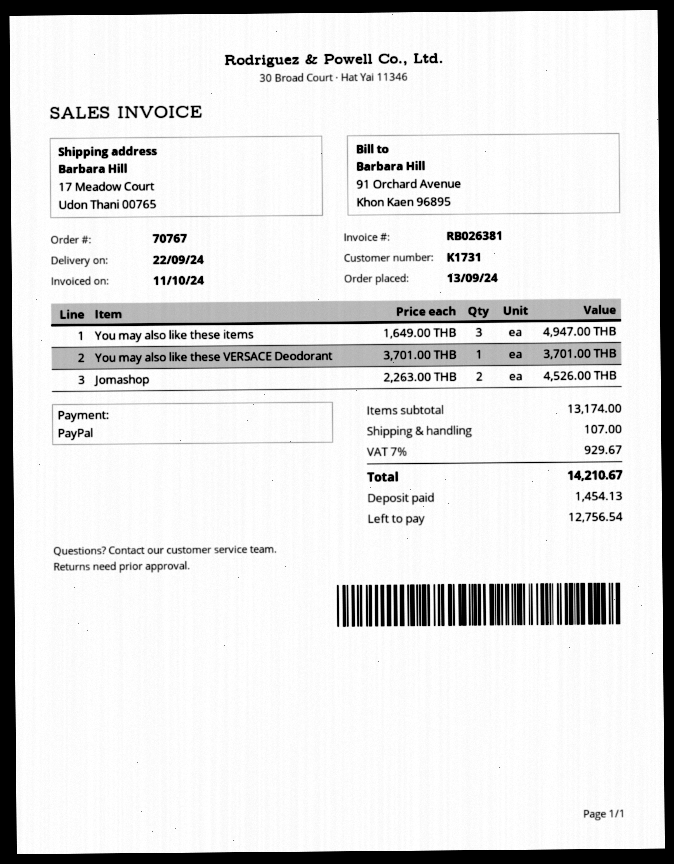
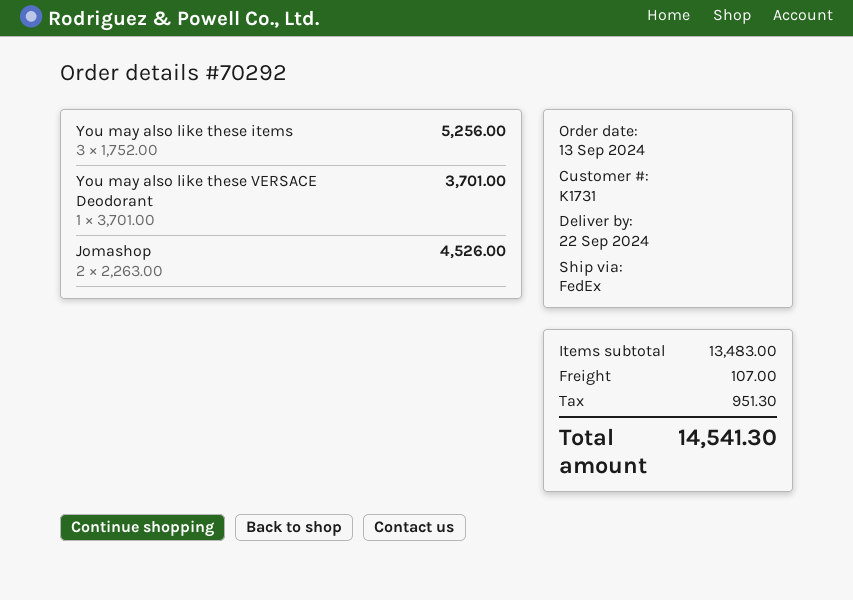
order number: 70767 -> 70292
You may also like these items: 3 x 1649.00 = 4947.00 -> 3 x 1752.00 = 5256.00
subtotal: 13174.00 -> 13483.00
tax: 929.67 -> 951.30
total: 14210.67 -> 14541.30

